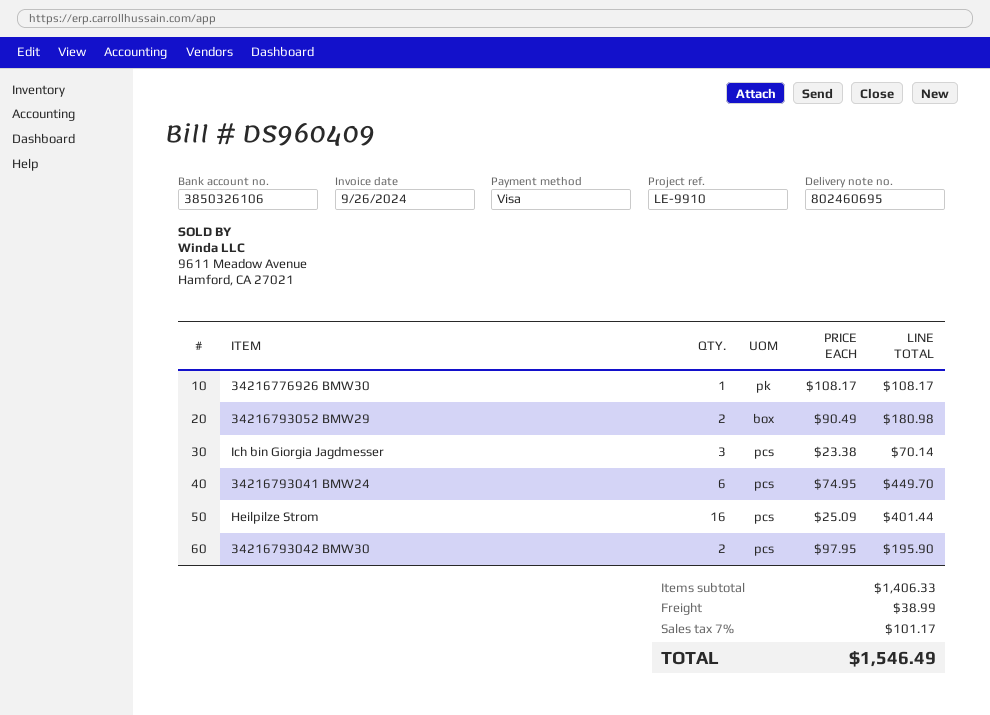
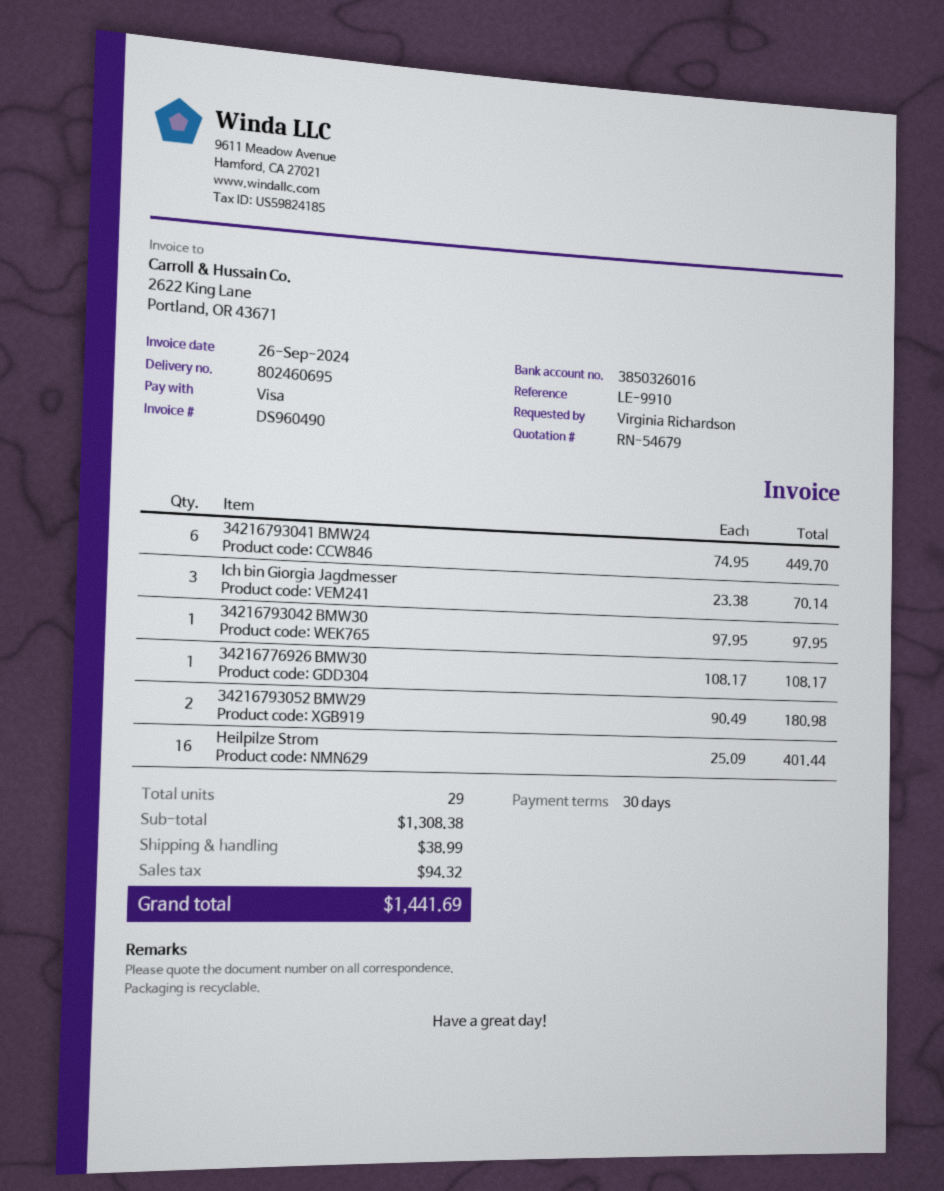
invoice number: DS960409 -> DS960490
bank account: 3850326106 -> 3850326016
34216793042 BMW30: 2 x 97.95 = 195.90 -> 1 x 97.95 = 97.95
subtotal: 1406.33 -> 1308.38
tax: 101.17 -> 94.32
total: 1546.49 -> 1441.69

